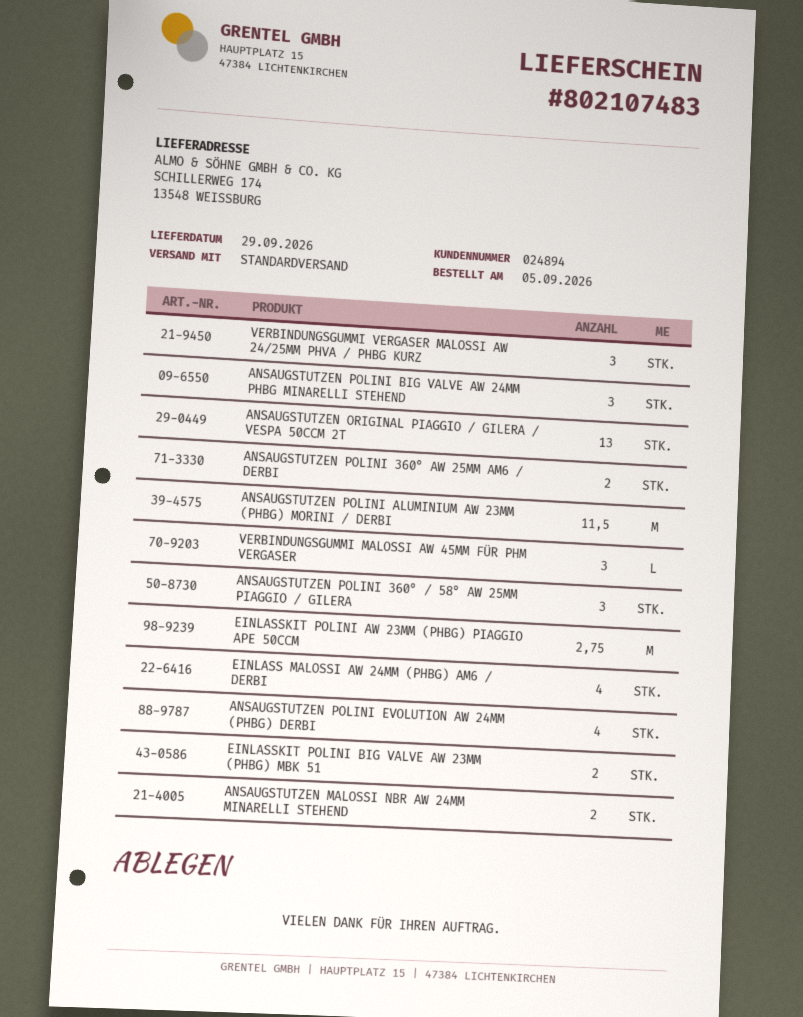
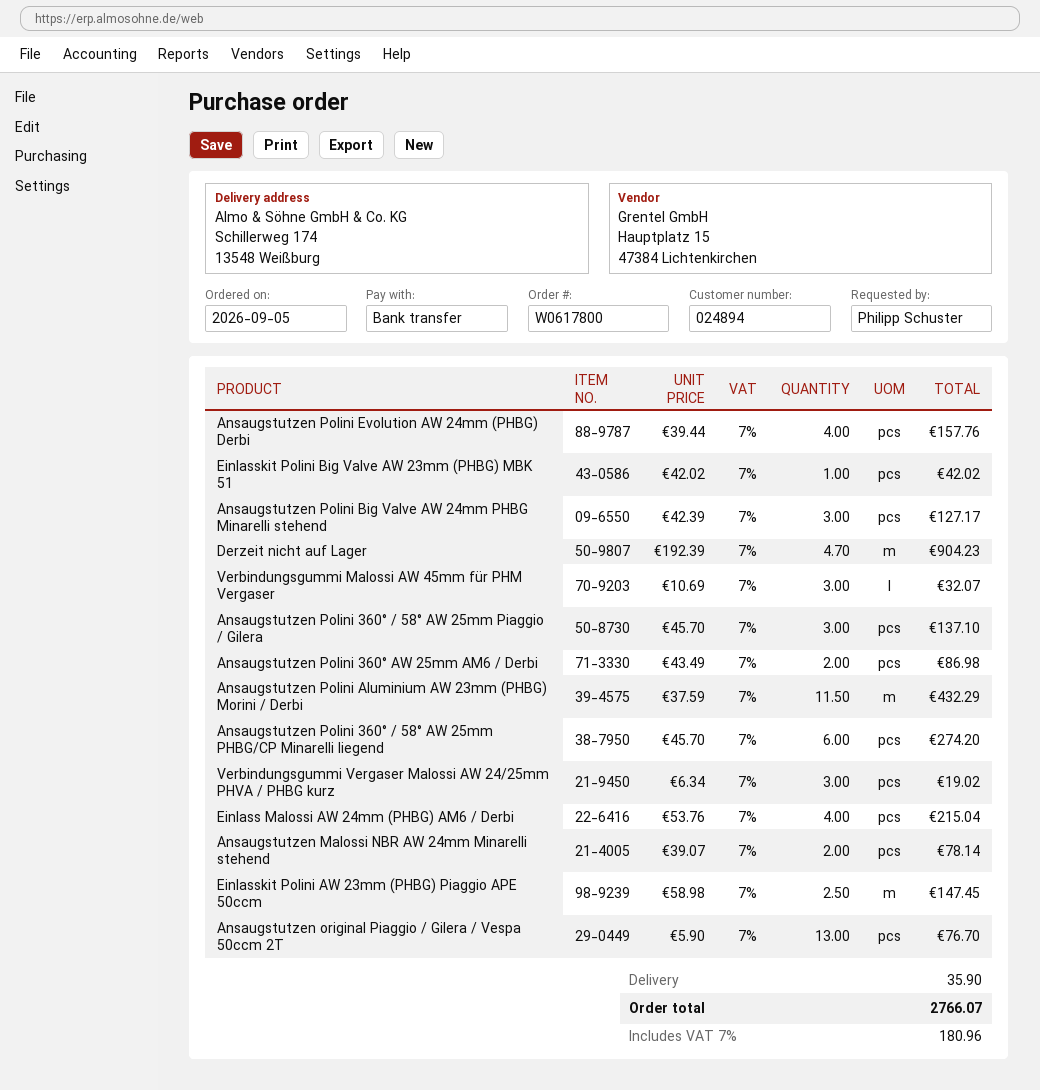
EINLASSKIT POLINI AW 23MM (PHBG) PIAGGIO APE 50CCM: 2.75 -> 2.5
EINLASSKIT POLINI BIG VALVE AW 23MM (PHBG) MBK 51: 2 -> 1
Derzeit nicht auf Lager: none -> 4.7
Ansaugstutzen Polini 360° / 58° AW 25mm PHBG/CP Minarelli liegend: none -> 6

